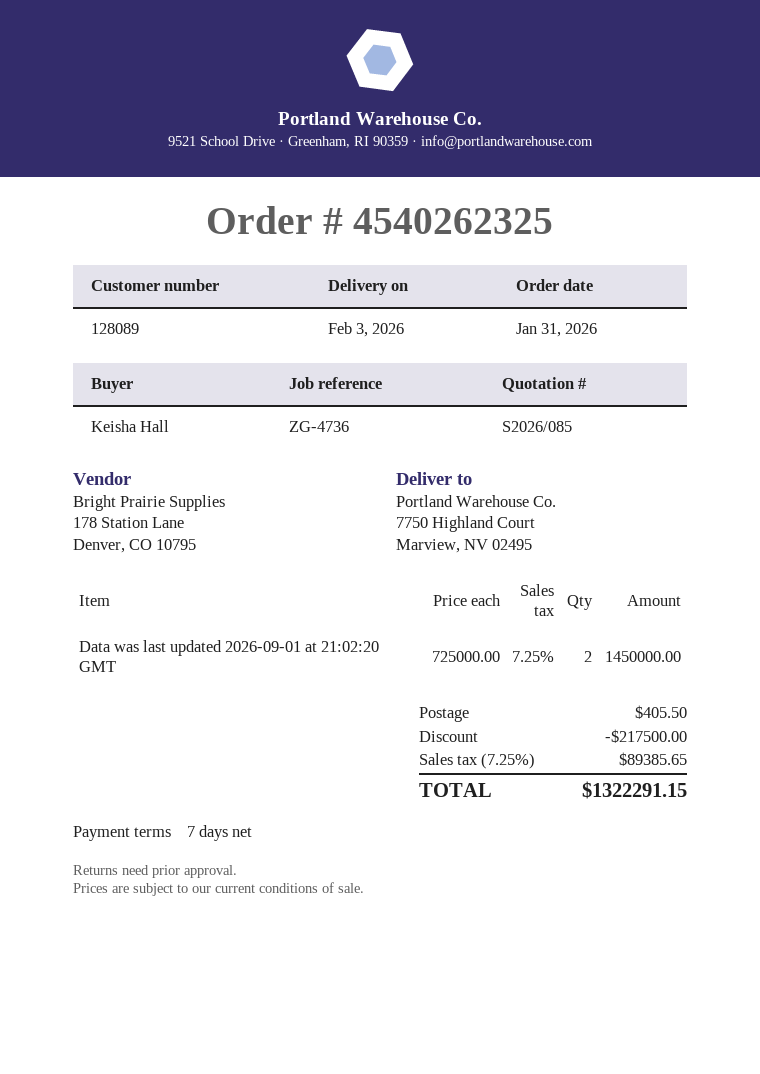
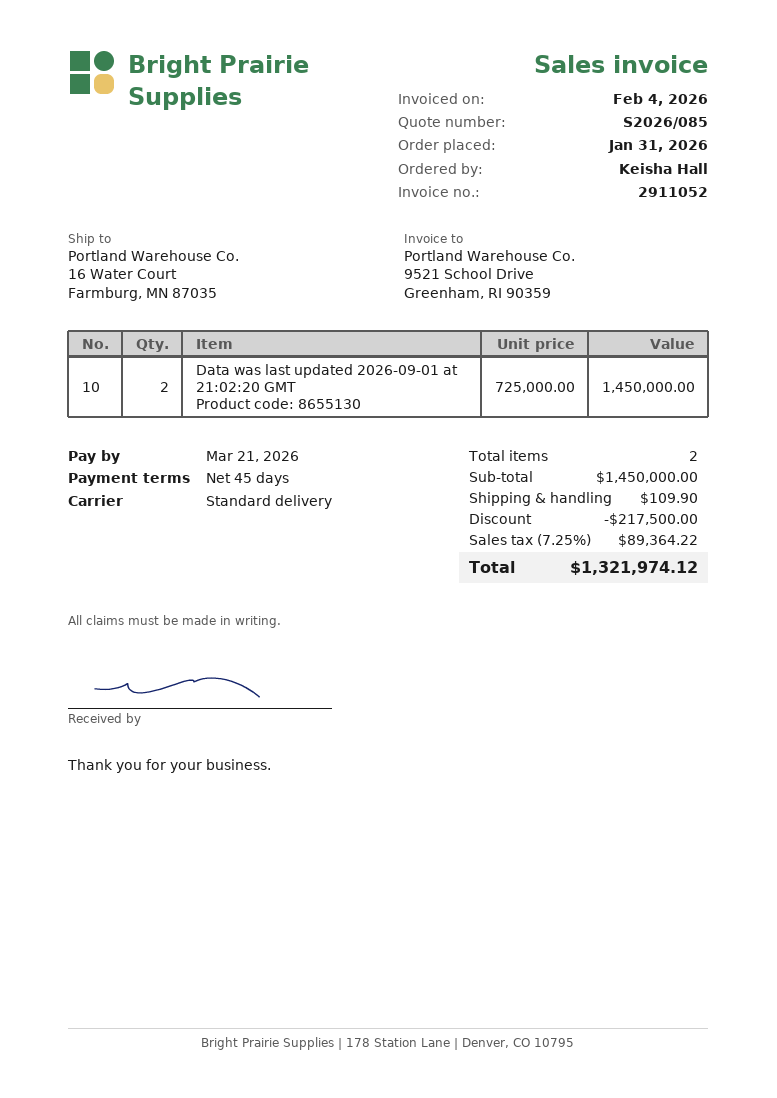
payment terms: 7 days -> 45 days
ship to: 7750 Highland Court, Marview, NV 02495 -> 16 Water Court, Farmburg, MN 87035
shipping: 405.50 -> 109.90
tax: 7.25% = 89385.65 -> 7.25% = 89364.22
total: 1322291.15 -> 1321974.12

